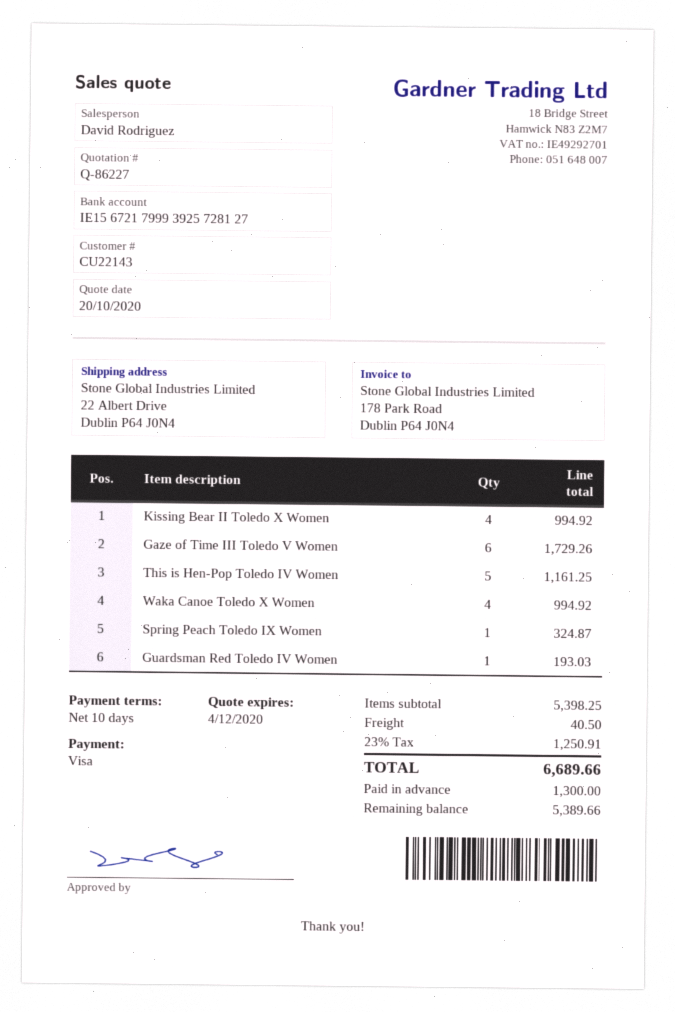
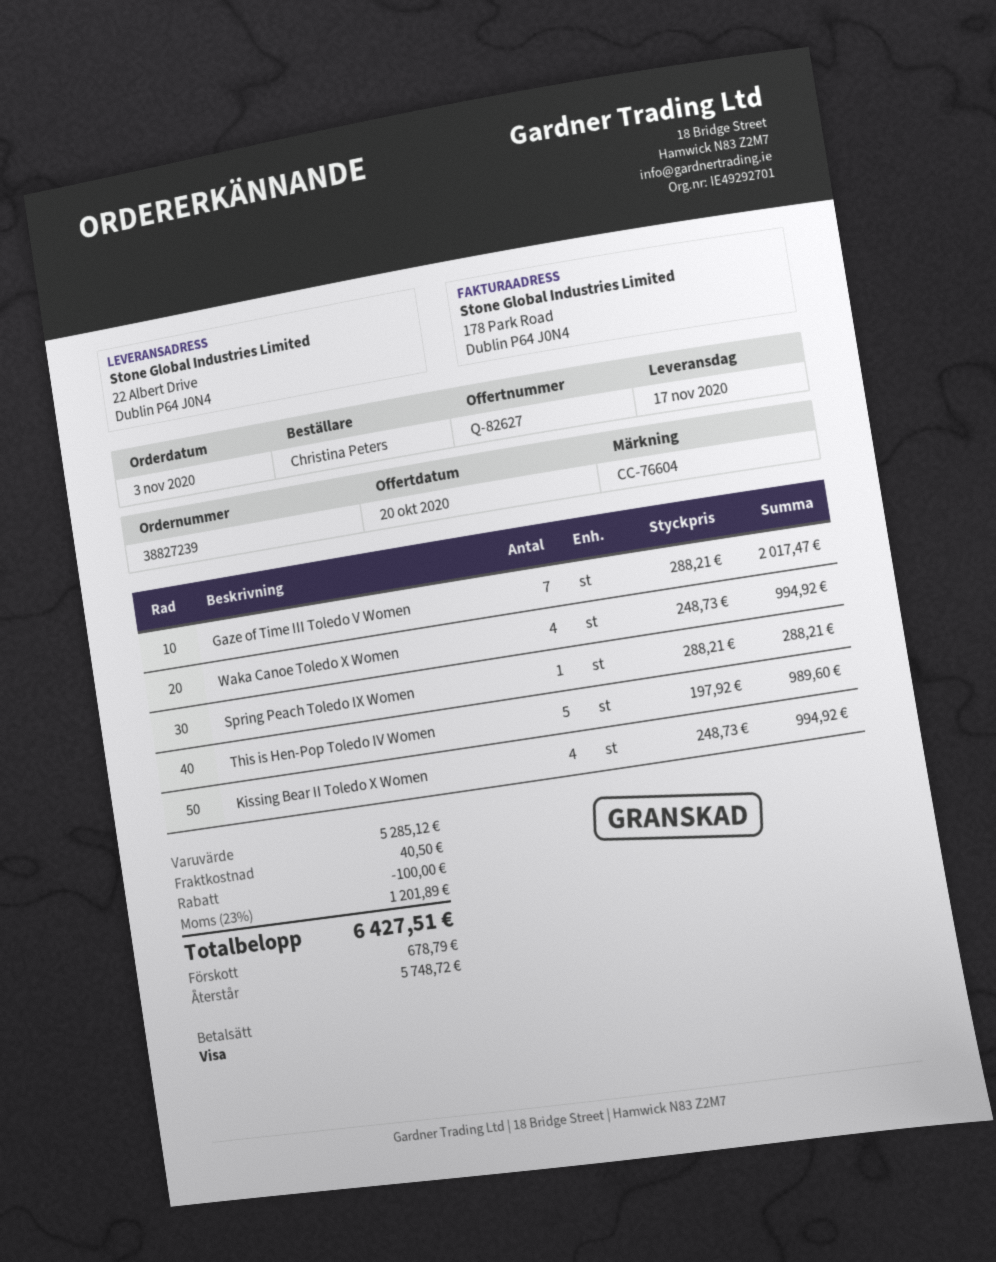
quote number: Q-86227 -> Q-82627
Gaze of Time III Toledo V Women: 6 for 1729.26 -> 7 for 2017.47
This is Hen-Pop Toledo IV Women: 5 for 1161.25 -> 5 for 989.60
Spring Peach Toledo IX Women: 1 for 324.87 -> 1 for 288.21
Guardsman Red Toledo IV Women: 1 for 193.03 -> none
subtotal: 5398.25 -> 5285.12
discount: none -> 100.00
tax: 23% = 1250.91 -> 23% = 1201.89
total: 6689.66 -> 6427.51
deposit: 1300.00 -> 678.79
balance: 5389.66 -> 5748.72

